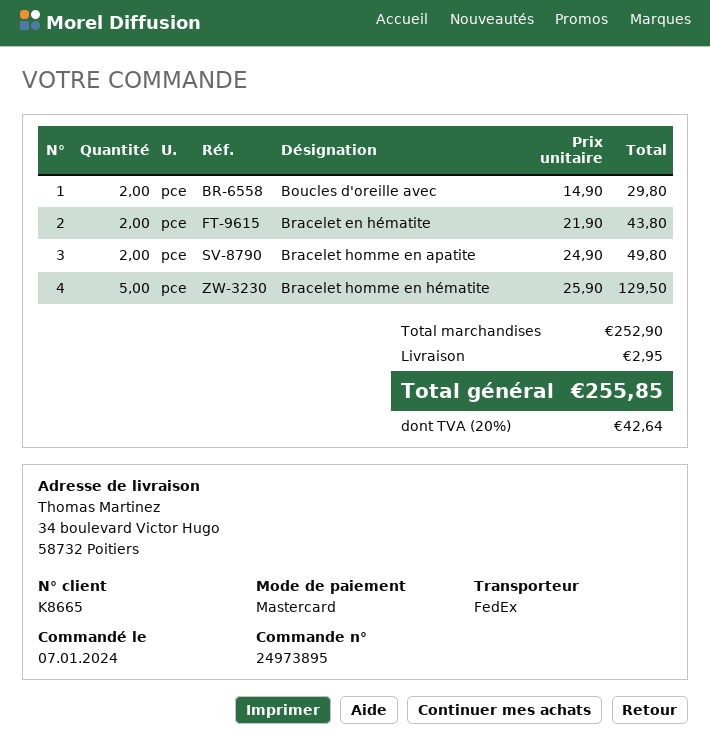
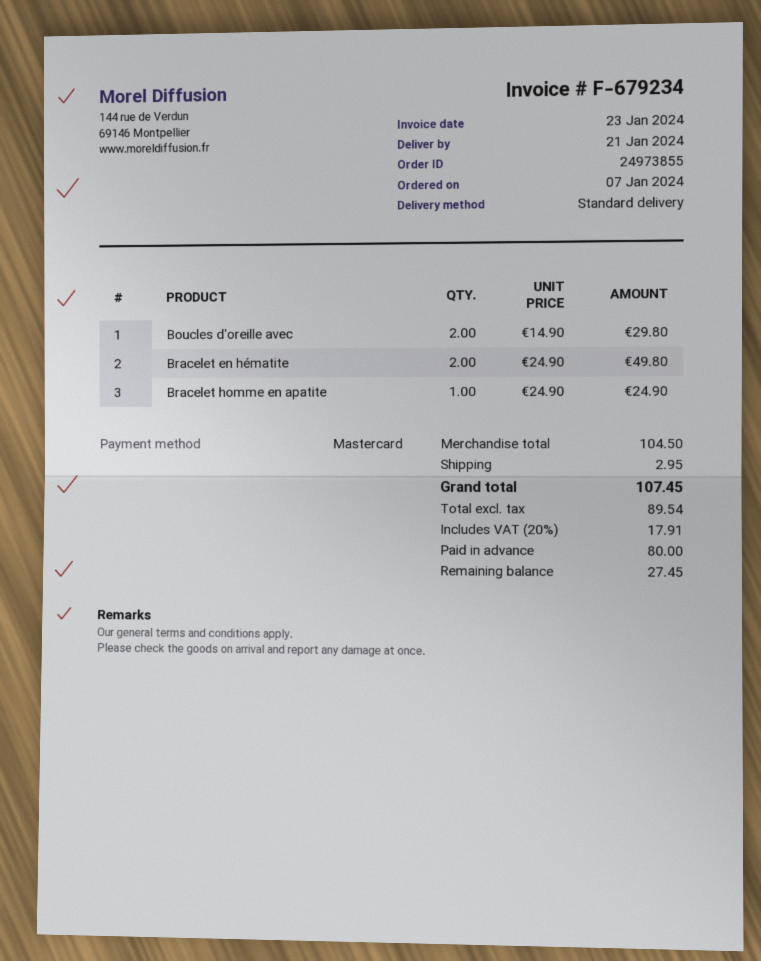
order number: 24973895 -> 24973855
shipping method: FedEx -> standard
Bracelet en hématite: 2 x 21.90 = 43.80 -> 2 x 24.90 = 49.80
Bracelet homme en apatite: 2 x 24.90 = 49.80 -> 1 x 24.90 = 24.90
Bracelet homme en hématite: 5 x 25.90 = 129.50 -> none
subtotal: 252.90 -> 104.50
tax: 20% = 42.64 -> 20% = 17.91
total: 255.85 -> 107.45

